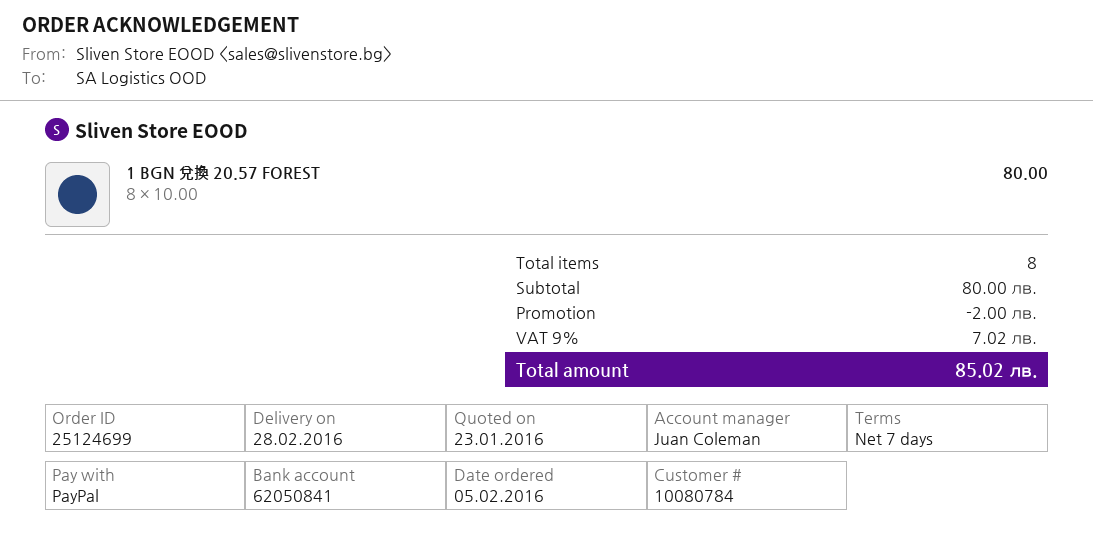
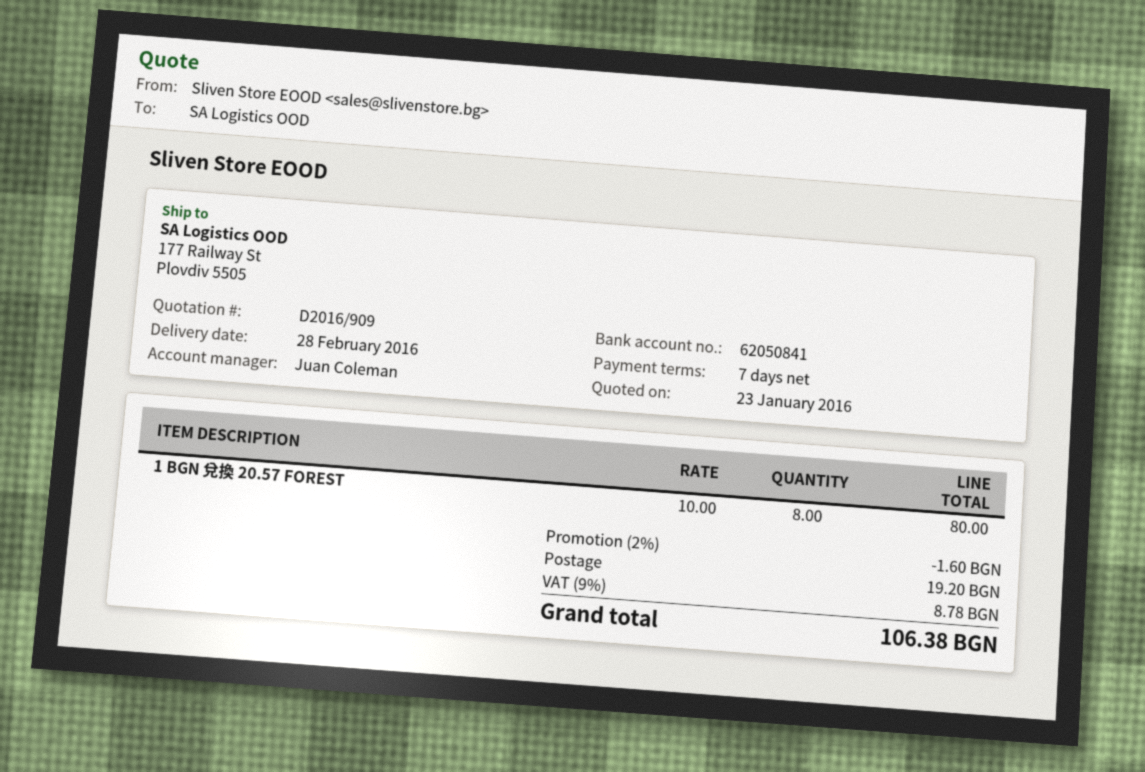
discount: 2.00 -> 1.60
shipping: none -> 19.20
tax: 9% = 7.02 -> 9% = 8.78
total: 85.02 -> 106.38

